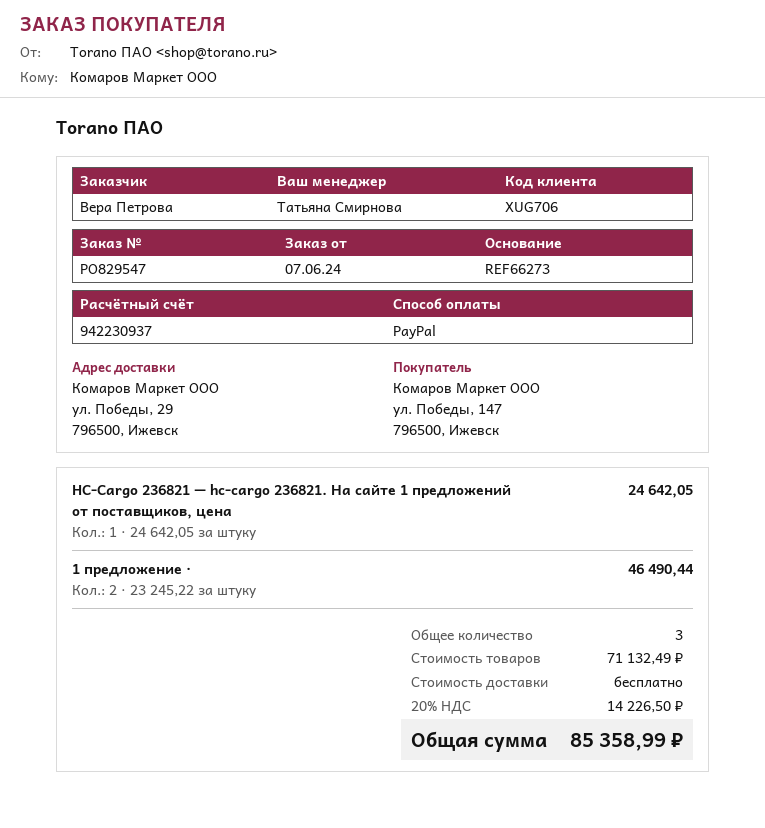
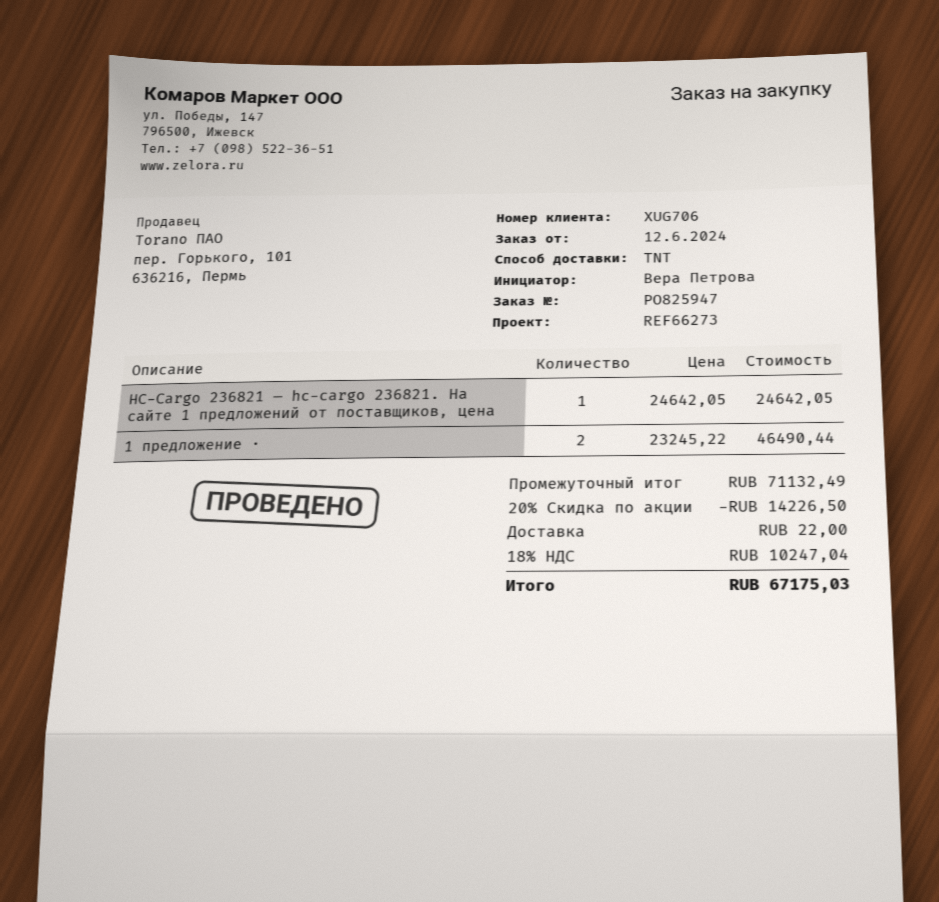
order number: PO829547 -> PO825947
order date: 2024-06-07 -> 2024-06-12
discount: none -> 20% = 14226.50
shipping: 0.00 -> 22.00
tax: 20% = 14226.50 -> 18% = 10247.04
total: 85358.99 -> 67175.03

